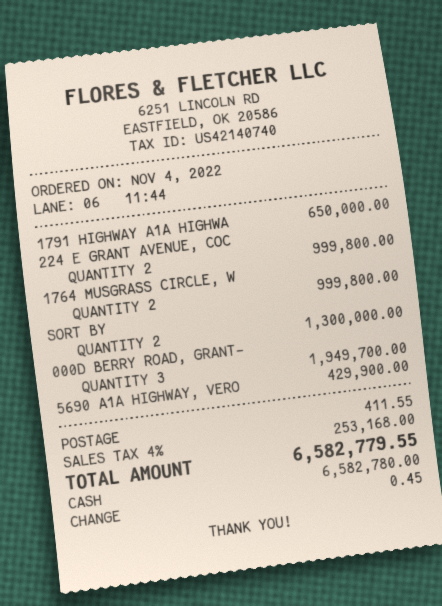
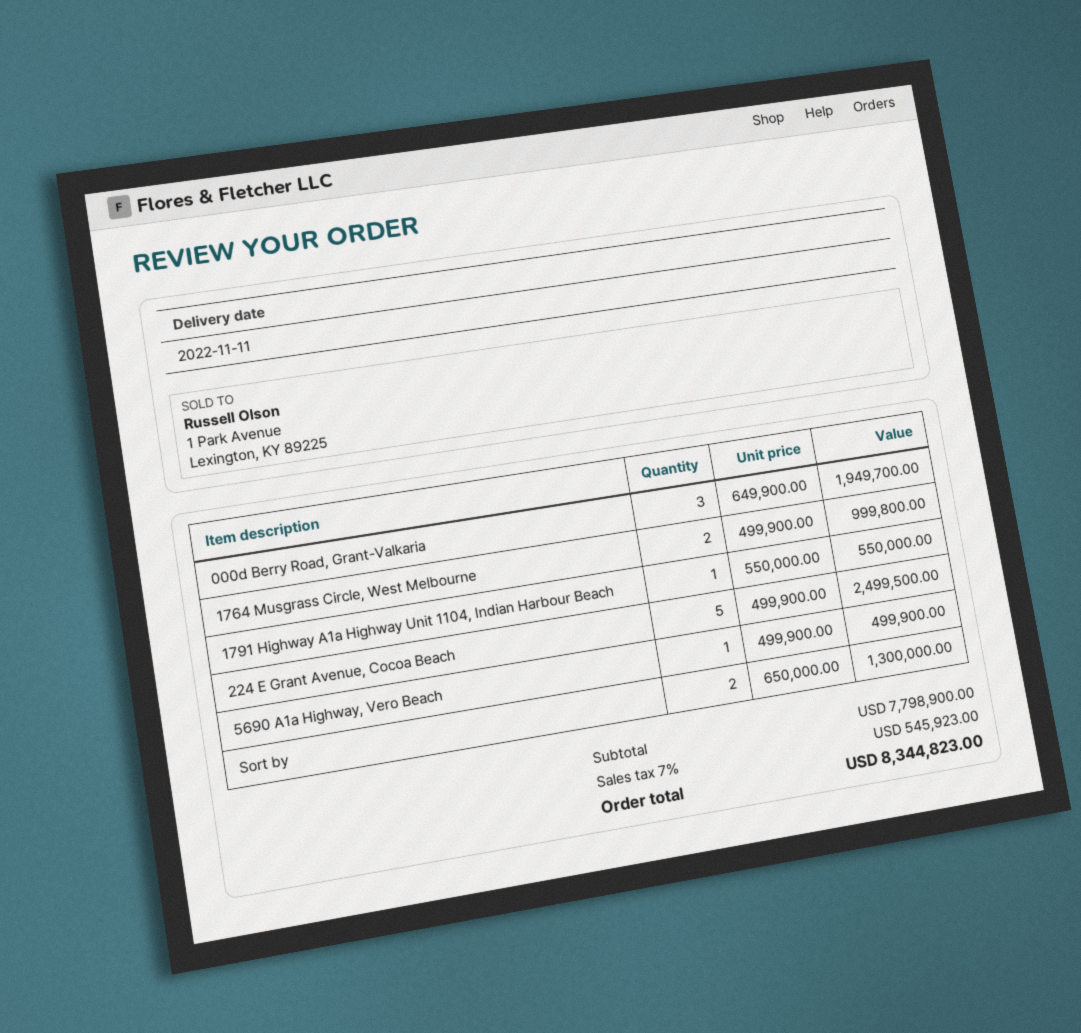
1791 HIGHWAY A1A HIGHWA: 1 for 650000.00 -> 1 for 550000.00
224 E GRANT AVENUE, COC: 2 for 999800.00 -> 5 for 2499500.00
5690 A1A HIGHWAY, VERO: 1 for 429900.00 -> 1 for 499900.00
shipping: 411.55 -> none
tax: 4% = 253168.00 -> 7% = 545923.00
total: 6582779.55 -> 8344823.00

